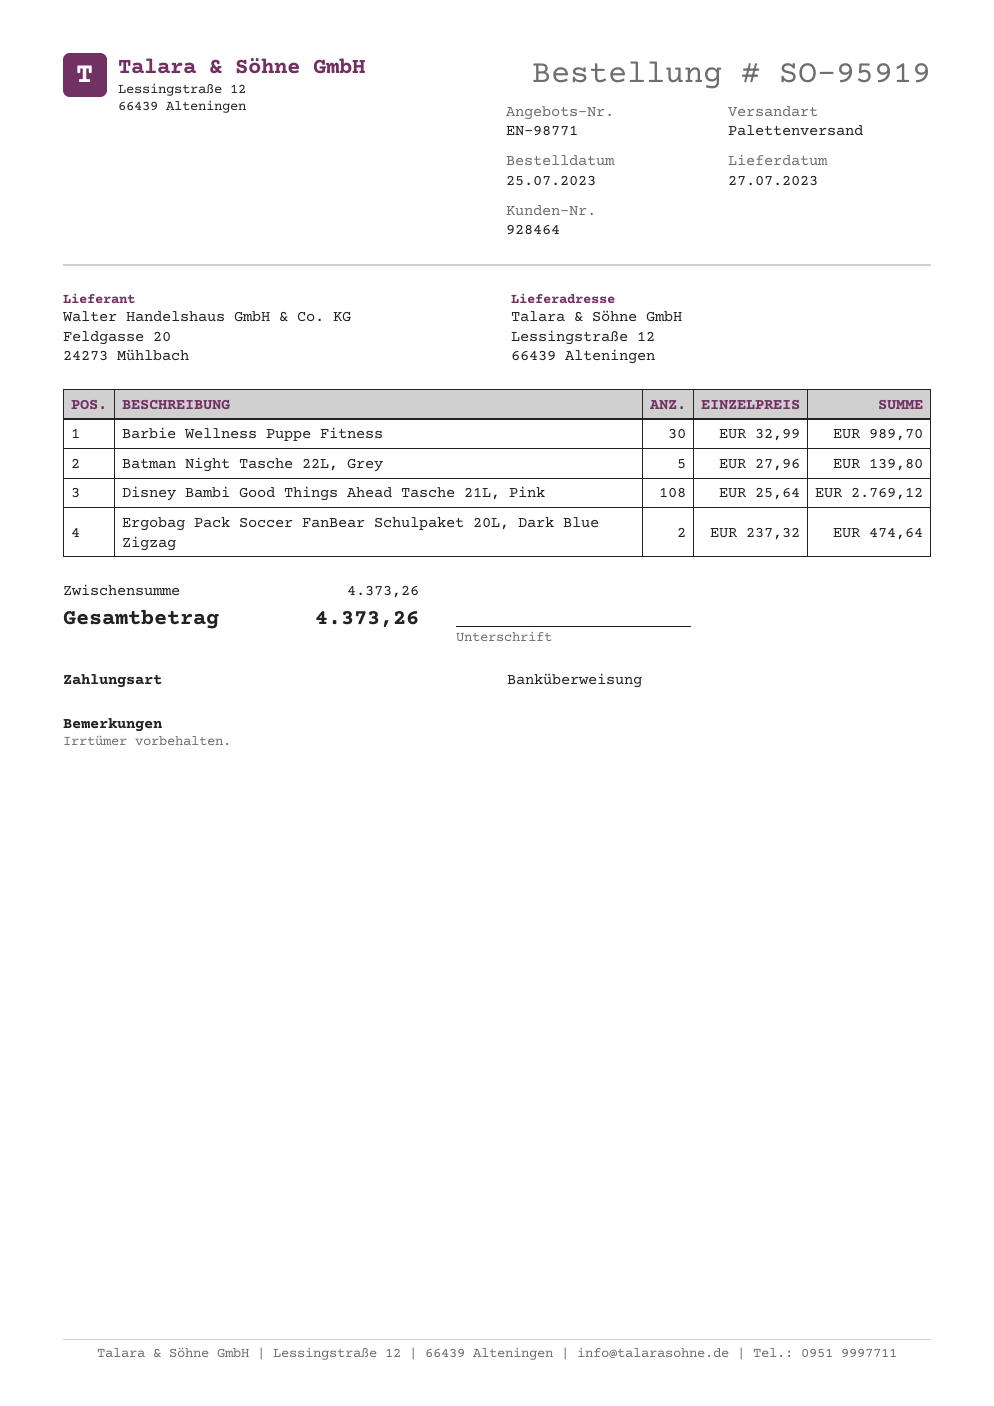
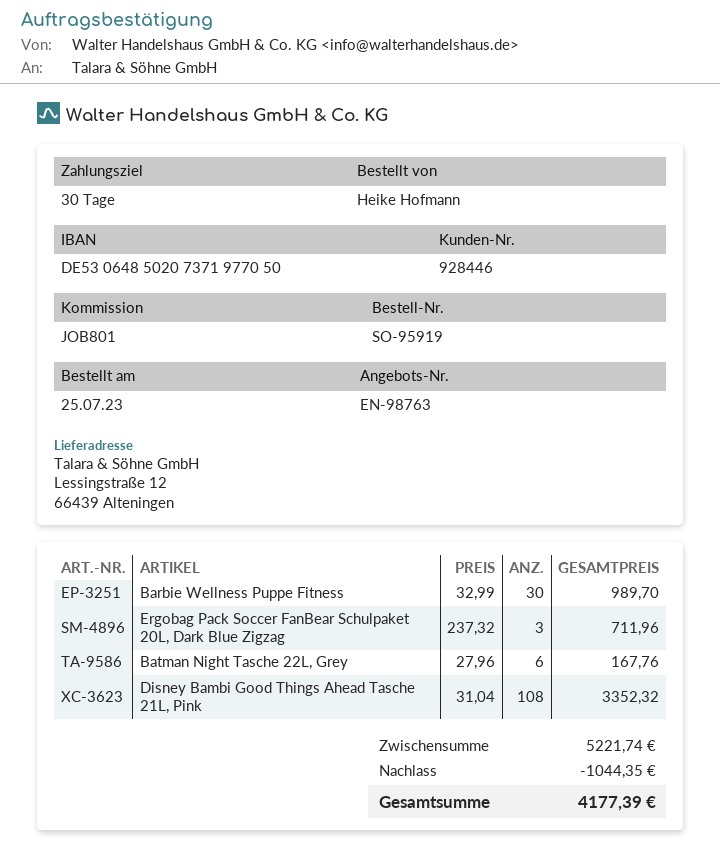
quote number: EN-98771 -> EN-98763
customer number: 928464 -> 928446
Batman Night Tasche 22L, Grey: 5 x 27.96 = 139.80 -> 6 x 27.96 = 167.76
Disney Bambi Good Things Ahead Tasche 21L, Pink: 108 x 25.64 = 2769.12 -> 108 x 31.04 = 3352.32
Ergobag Pack Soccer FanBear Schulpaket 20L, Dark Blue Zigzag: 2 x 237.32 = 474.64 -> 3 x 237.32 = 711.96
subtotal: 4373.26 -> 5221.74
discount: none -> 1044.35
total: 4373.26 -> 4177.39

